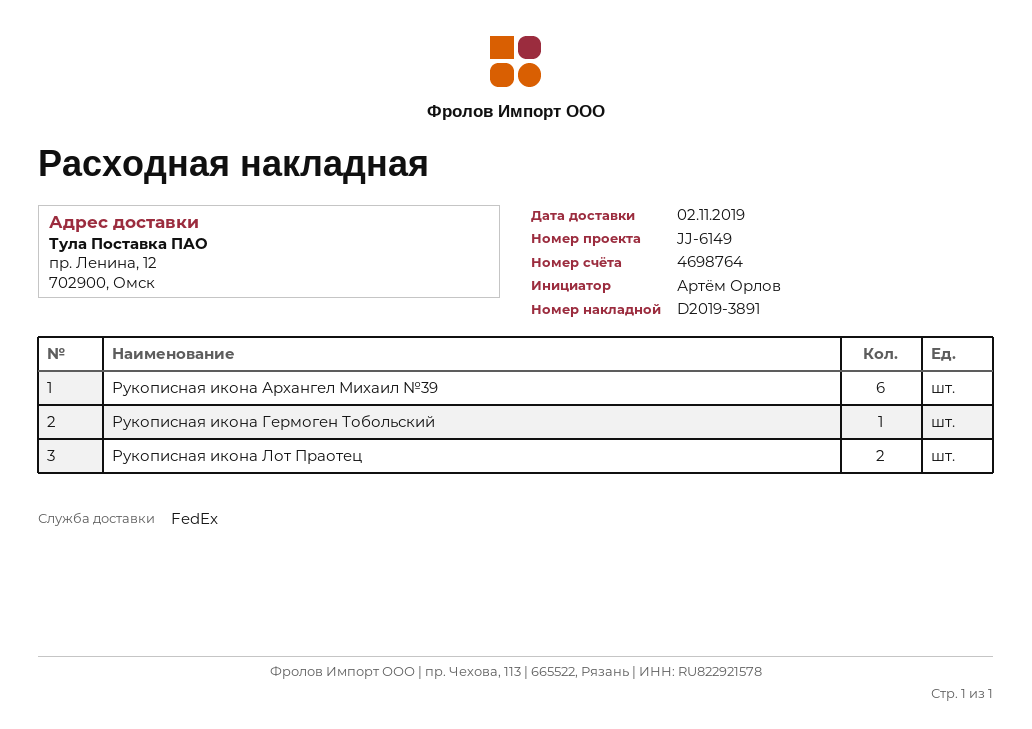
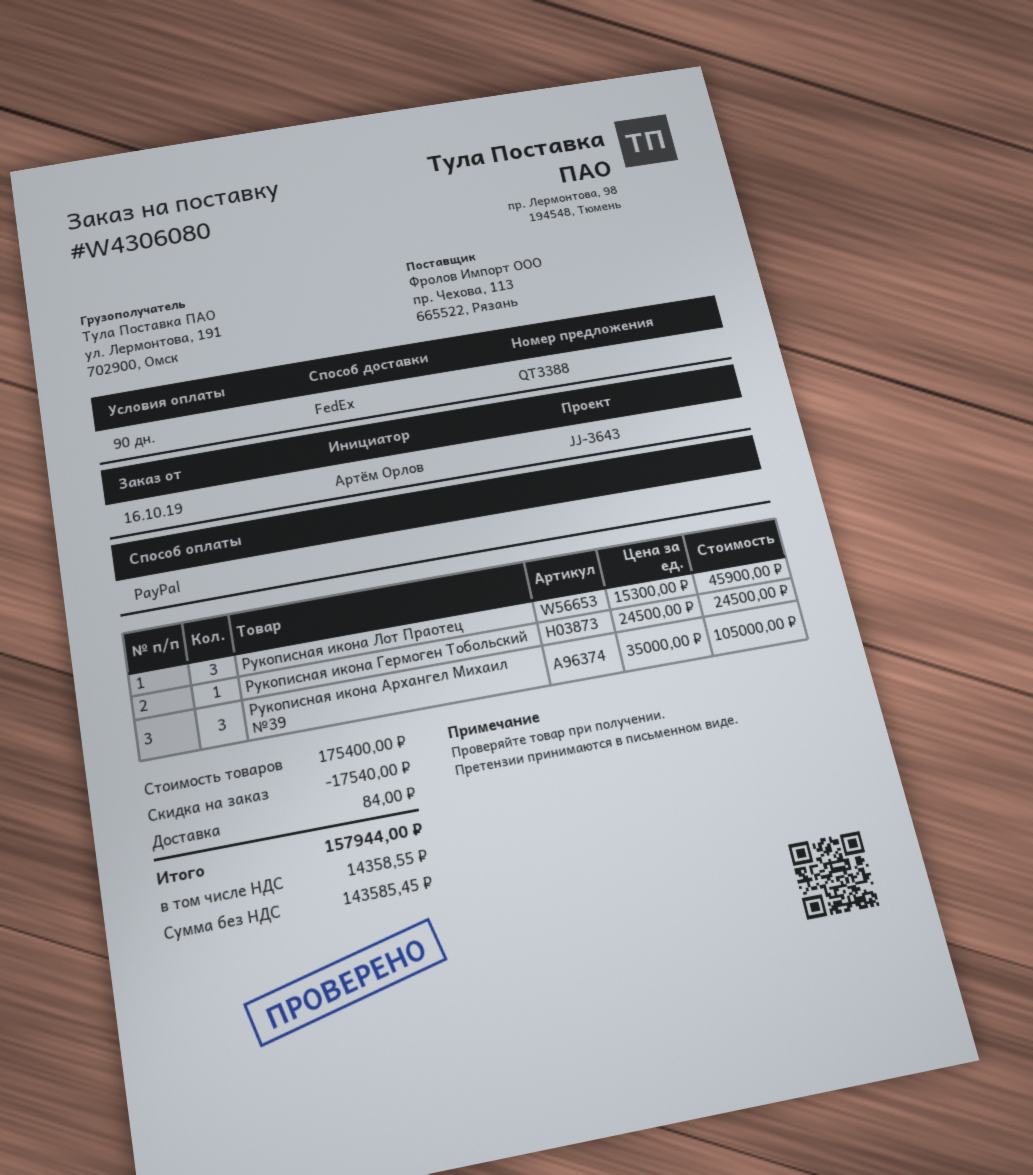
reference: JJ-6149 -> JJ-3643
ship to: пр. Ленина, 12, 702900, Омск -> ул. Лермонтова, 191, 702900, Омск
Рукописная икона Архангел Михаил №39: 6 -> 3
Рукописная икона Лот Праотец: 2 -> 3

